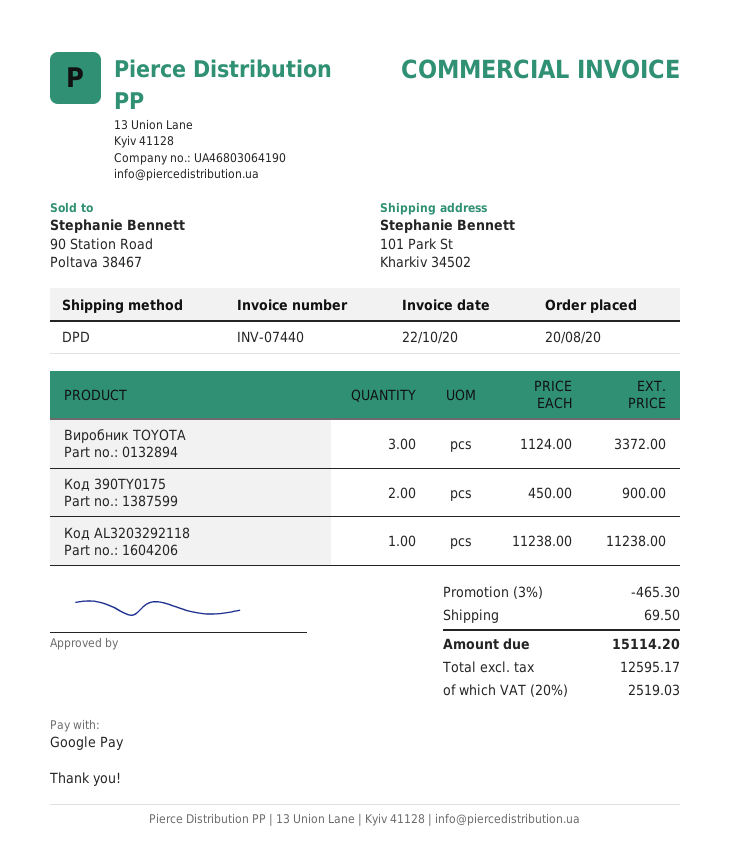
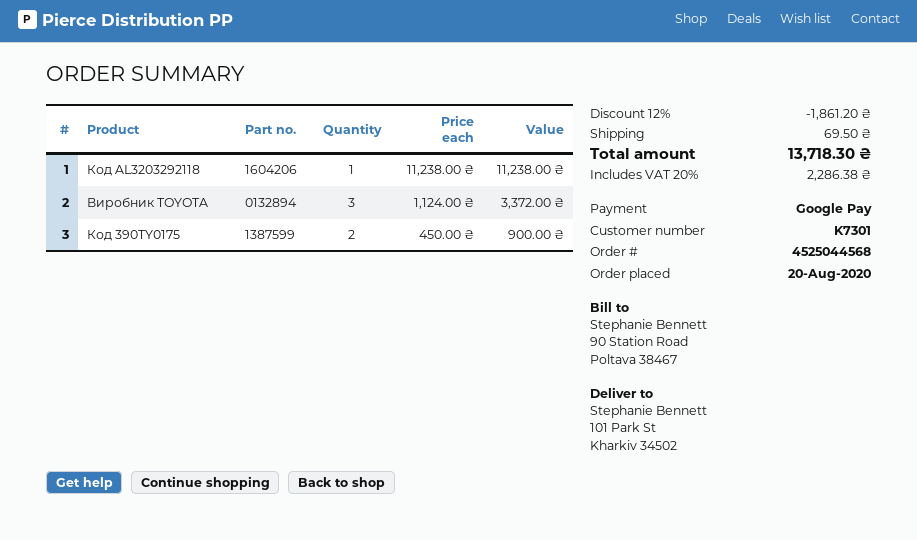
discount: 3% = 465.30 -> 12% = 1861.20
tax: 20% = 2519.03 -> 20% = 2286.38
total: 15114.20 -> 13718.30

